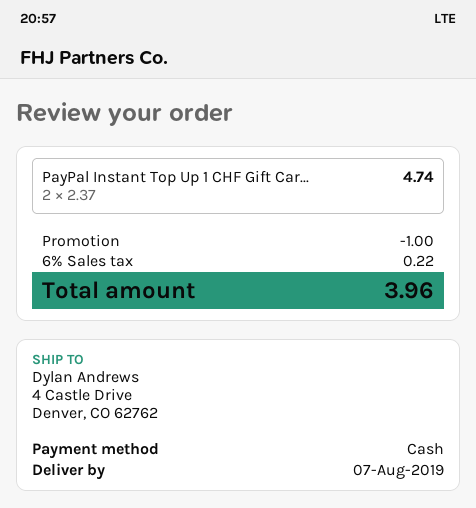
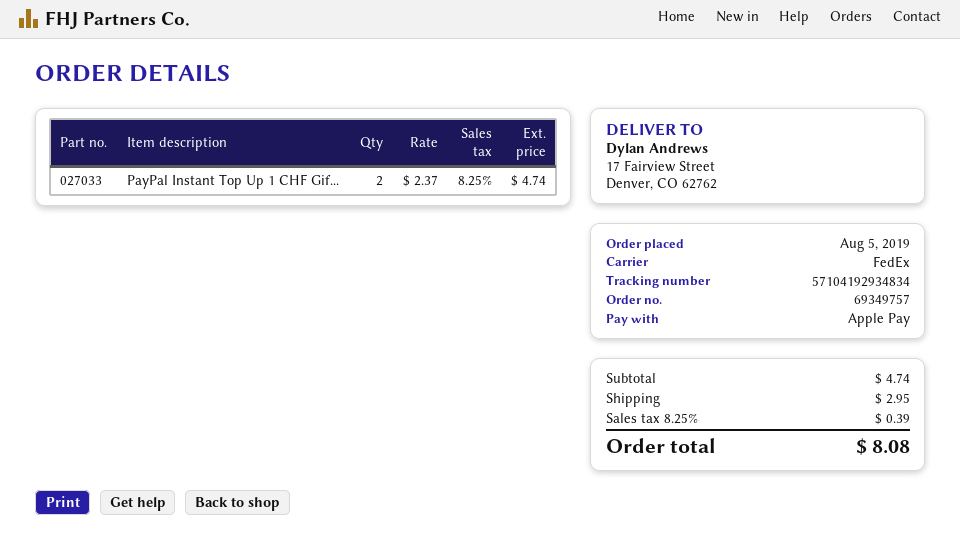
payment method: cash -> Apple Pay
ship to: 4 Castle Drive, Denver, CO 62762 -> 17 Fairview Street, Denver, CO 62762
discount: 1.00 -> none
shipping: none -> 2.95
tax: 6% = 0.22 -> 8.25% = 0.39
total: 3.96 -> 8.08

